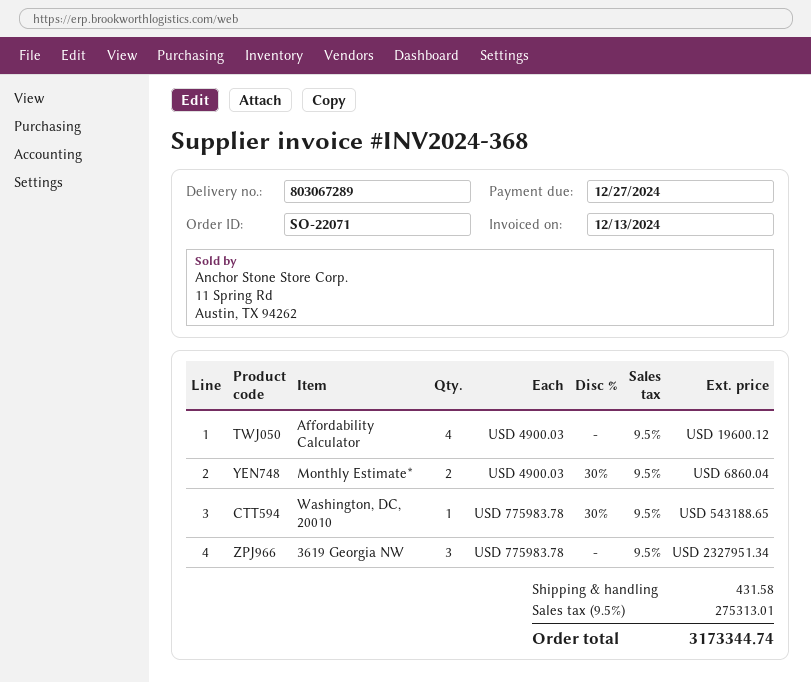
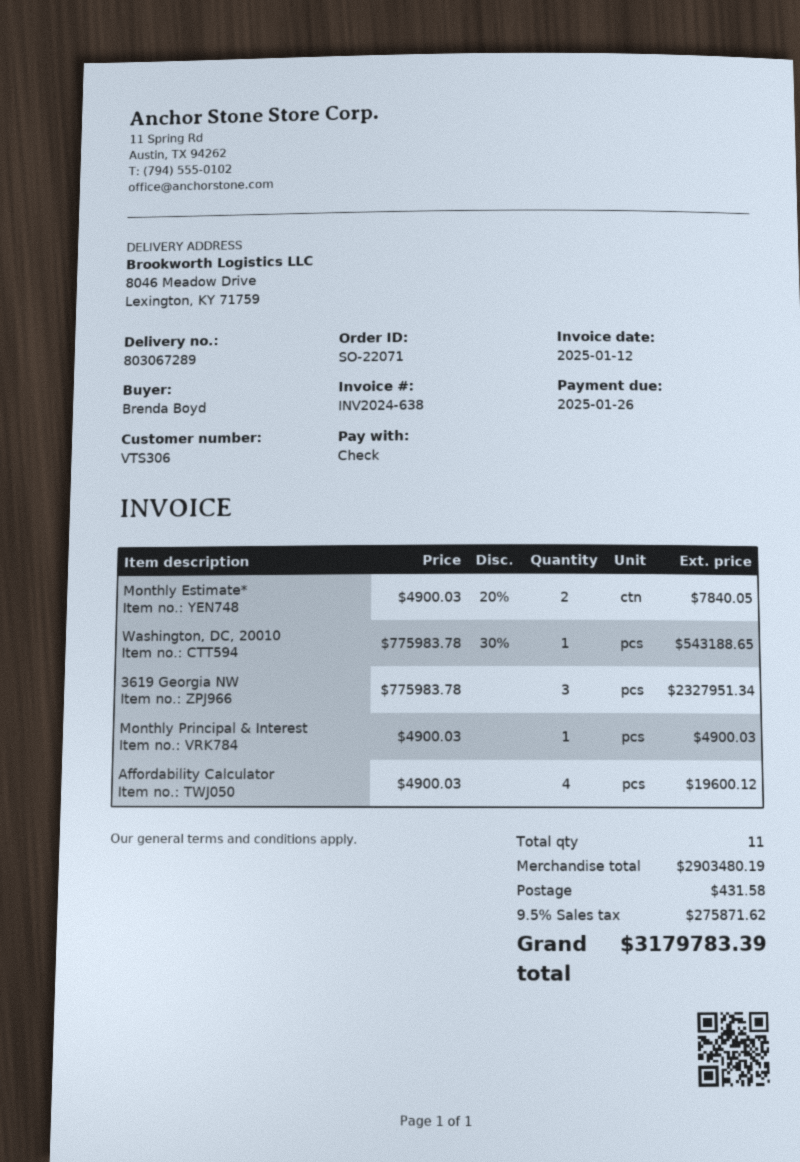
invoice number: INV2024-368 -> INV2024-638
invoice date: 2024-12-13 -> 2025-01-12
due date: 2024-12-27 -> 2025-01-26
Monthly Estimate*: 2 x 4900.03 - 30% = 6860.04 -> 2 x 4900.03 - 20% = 7840.05
Monthly Principal & Interest: none -> 1 x 4900.03 = 4900.03
tax: 9.5% = 275313.01 -> 9.5% = 275871.62
total: 3173344.74 -> 3179783.39

